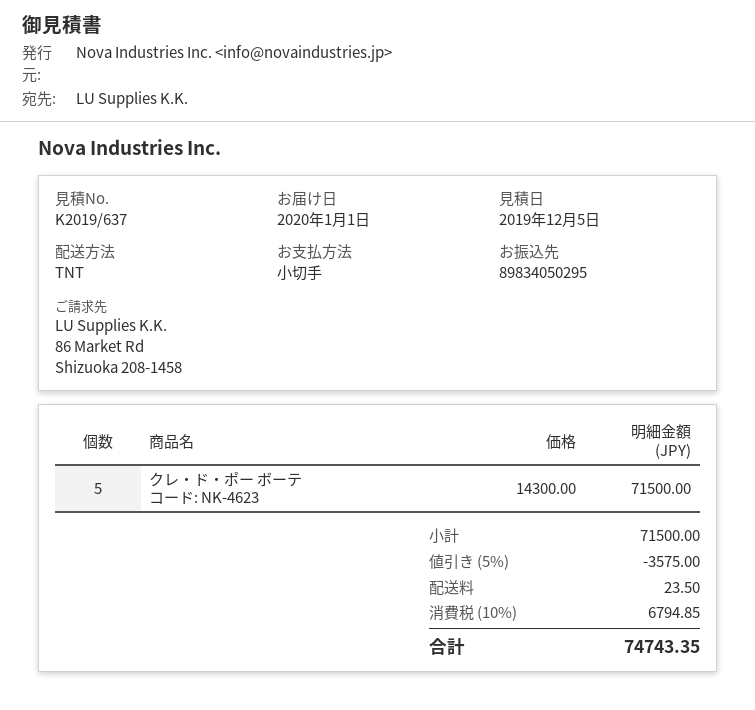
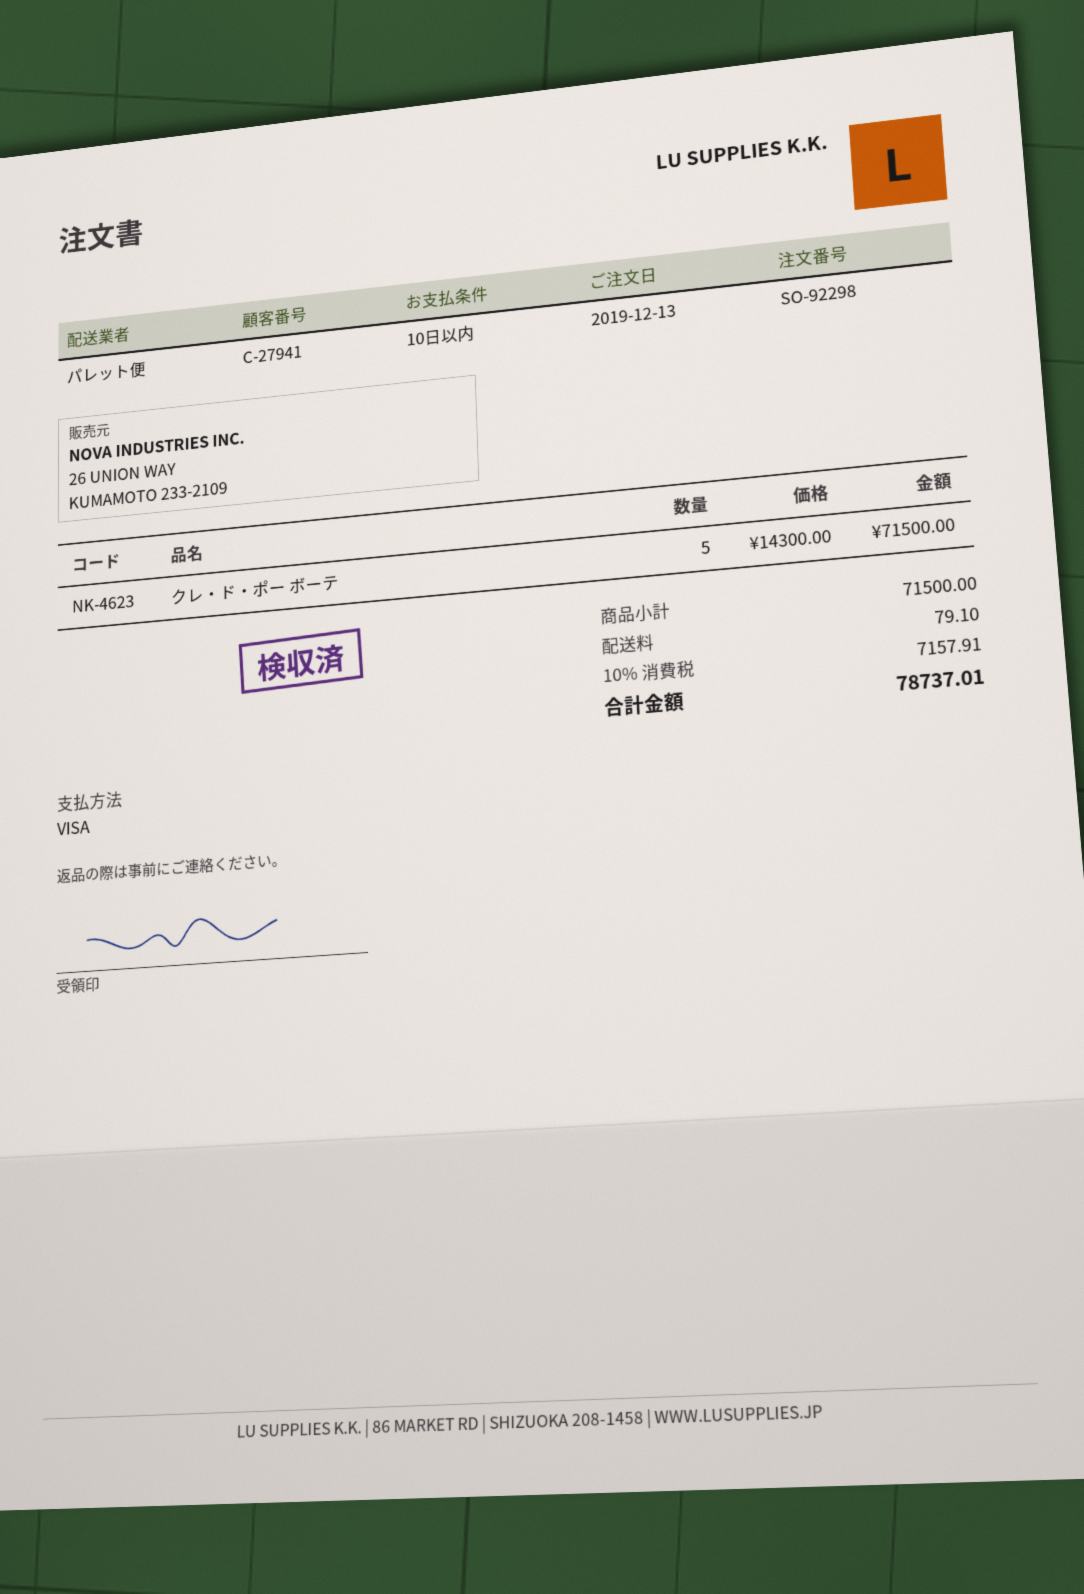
payment method: cheque -> Visa
shipping method: TNT -> pallet freight
discount: 5% = 3575.00 -> none
shipping: 23.50 -> 79.10
tax: 10% = 6794.85 -> 10% = 7157.91
total: 74743.35 -> 78737.01

